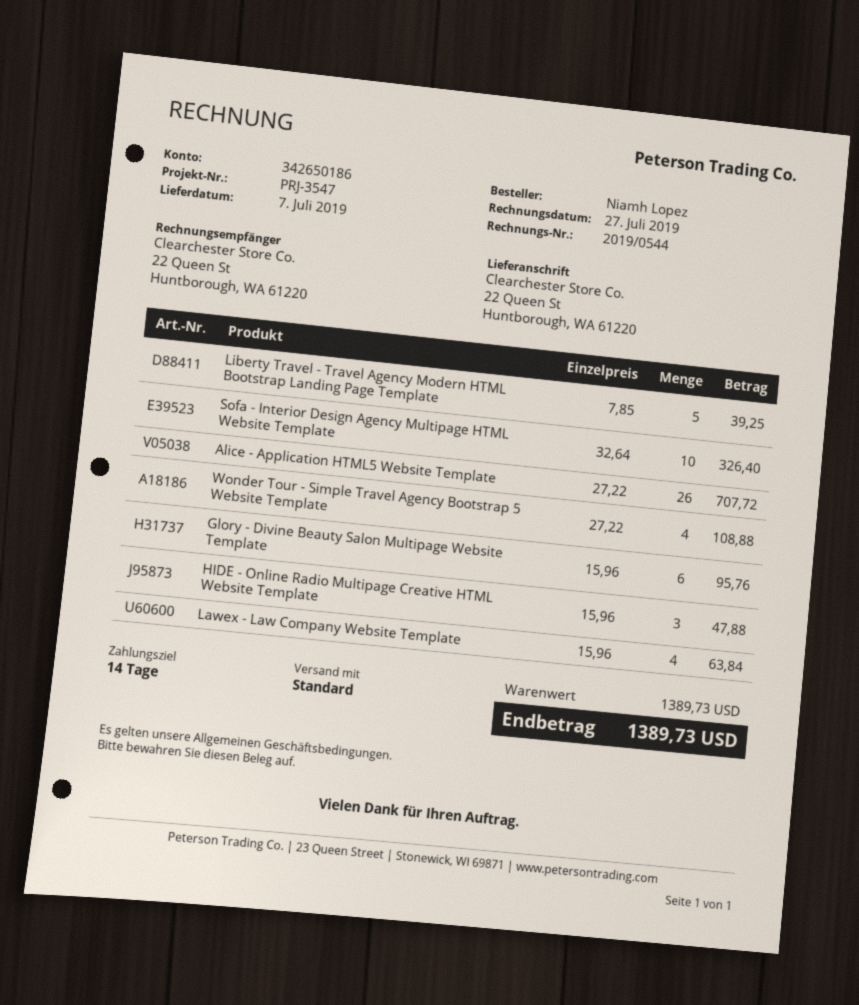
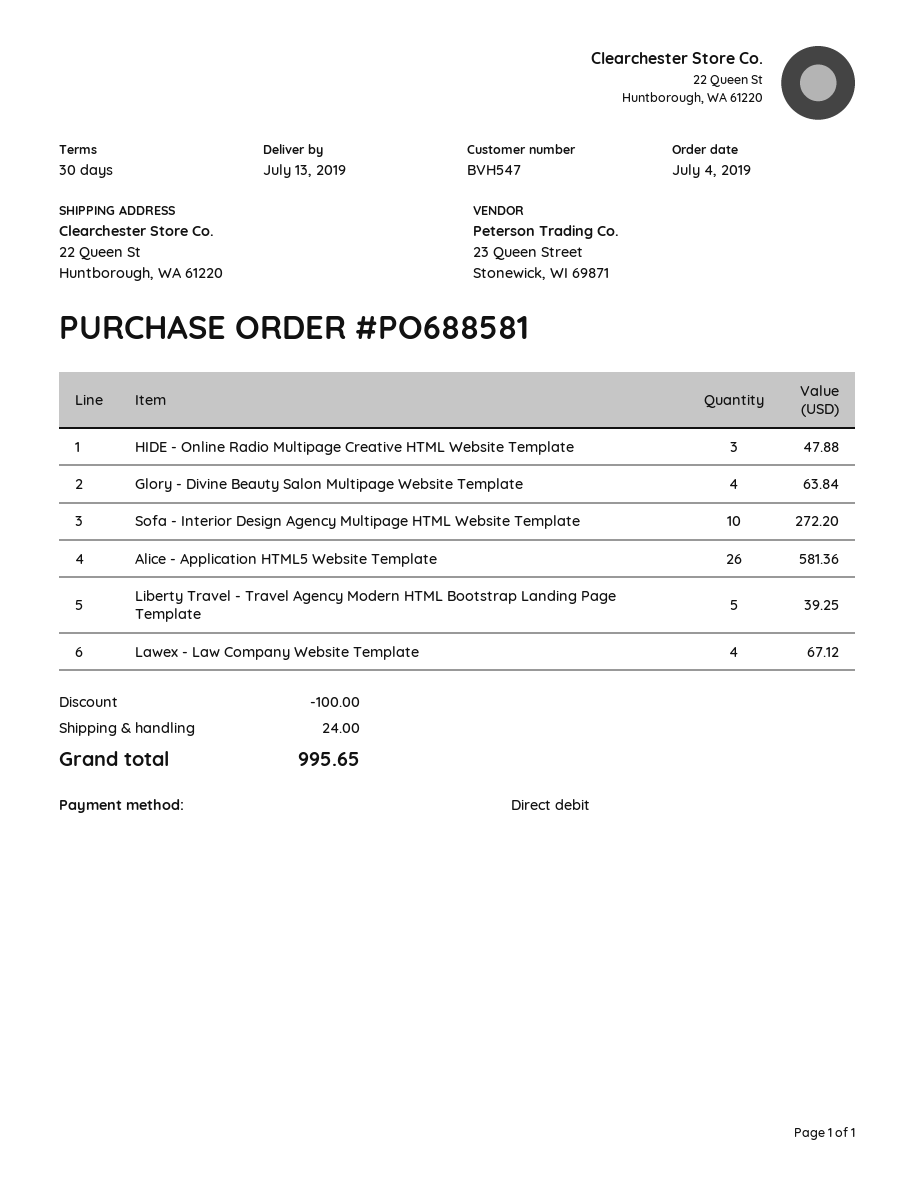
delivery date: 2019-07-07 -> 2019-07-13
payment terms: 14 days -> 30 days
Sofa - Interior Design Agency Multipage HTML Website Template: 10 for 326.40 -> 10 for 272.20
Alice - Application HTML5 Website Template: 26 for 707.72 -> 26 for 581.36
Wonder Tour - Simple Travel Agency Bootstrap 5 Website Template: 4 for 108.88 -> none
Glory - Divine Beauty Salon Multipage Website Template: 6 for 95.76 -> 4 for 63.84
Lawex - Law Company Website Template: 4 for 63.84 -> 4 for 67.12
discount: none -> 100.00
shipping: none -> 24.00
total: 1389.73 -> 995.65

